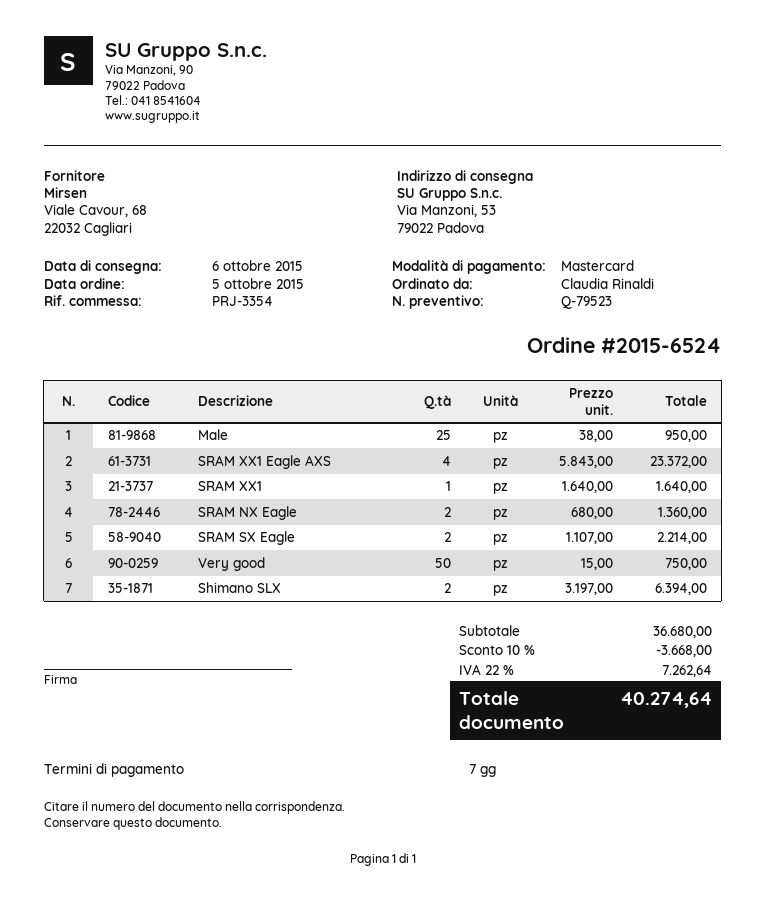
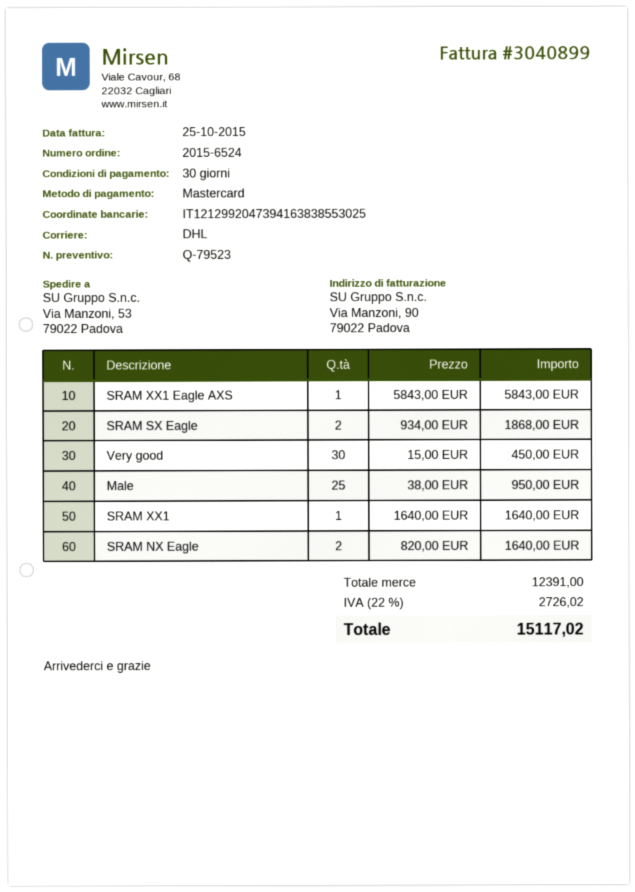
payment terms: 7 days -> 30 days
SRAM XX1 Eagle AXS: 4 x 5843.00 = 23372.00 -> 1 x 5843.00 = 5843.00
SRAM NX Eagle: 2 x 680.00 = 1360.00 -> 2 x 820.00 = 1640.00
SRAM SX Eagle: 2 x 1107.00 = 2214.00 -> 2 x 934.00 = 1868.00
Very good: 50 x 15.00 = 750.00 -> 30 x 15.00 = 450.00
Shimano SLX: 2 x 3197.00 = 6394.00 -> none
subtotal: 36680.00 -> 12391.00
discount: 10% = 3668.00 -> none
tax: 22% = 7262.64 -> 22% = 2726.02
total: 40274.64 -> 15117.02

